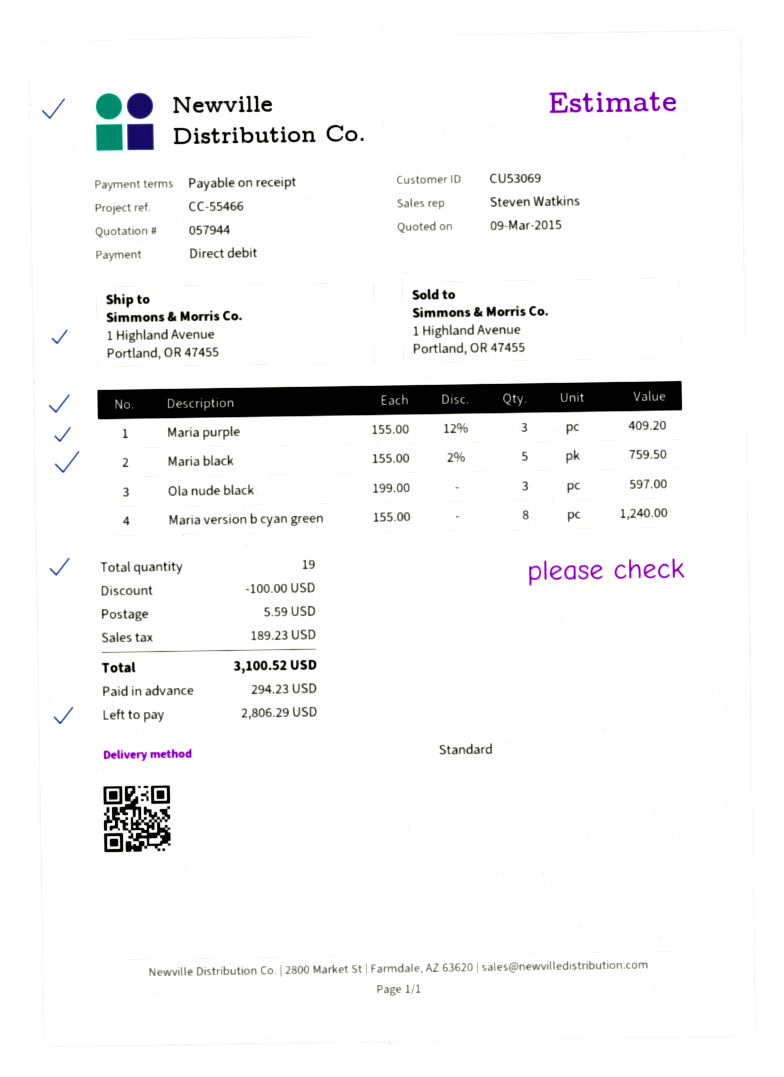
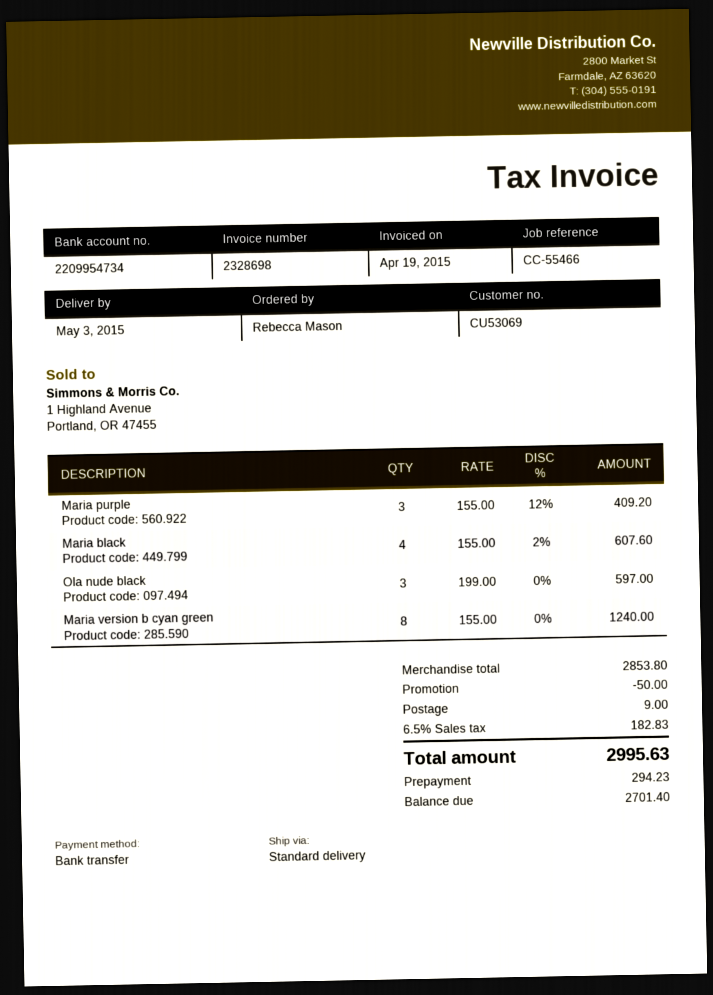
payment method: direct debit -> bank transfer
Maria black: 5 x 155.00 - 2% = 759.50 -> 4 x 155.00 - 2% = 607.60
discount: 100.00 -> 50.00
shipping: 5.59 -> 9.00
tax: 189.23 -> 182.83
total: 3100.52 -> 2995.63
balance: 2806.29 -> 2701.40

